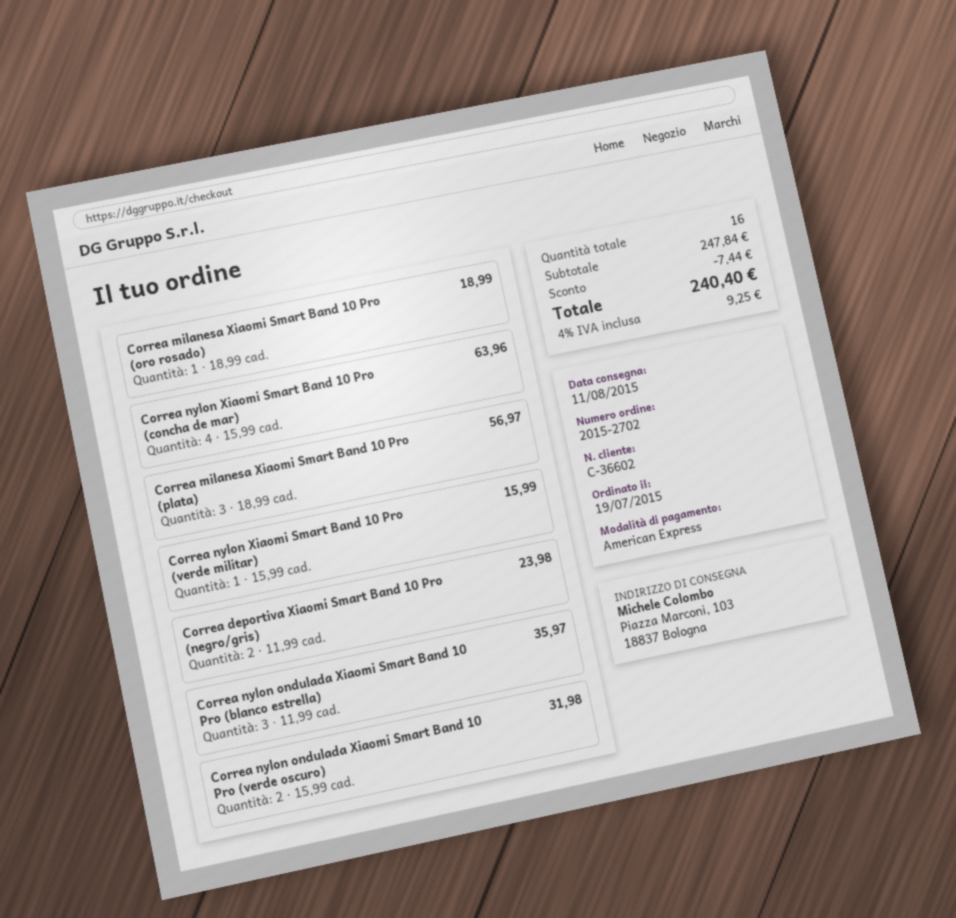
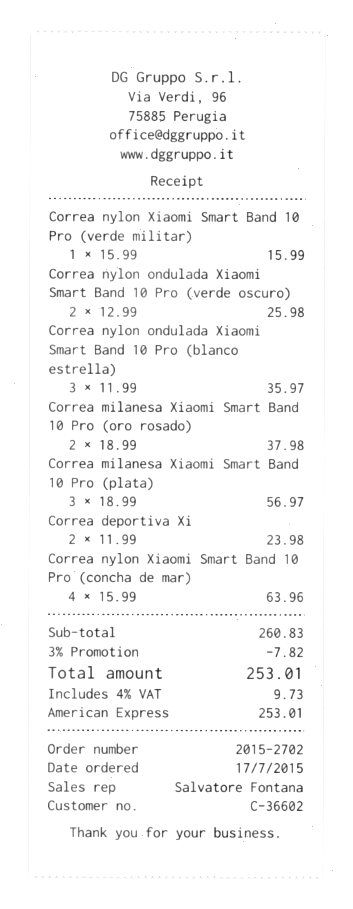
order date: 2015-07-19 -> 2015-07-17
Correa milanesa Xiaomi Smart Band 10 Pro (oro rosado): 1 x 18.99 = 18.99 -> 2 x 18.99 = 37.98
Correa nylon ondulada Xiaomi Smart Band 10 Pro (verde oscuro): 2 x 15.99 = 31.98 -> 2 x 12.99 = 25.98
subtotal: 247.84 -> 260.83
discount: 7.44 -> 7.82
tax: 4% = 9.25 -> 4% = 9.73
total: 240.40 -> 253.01

